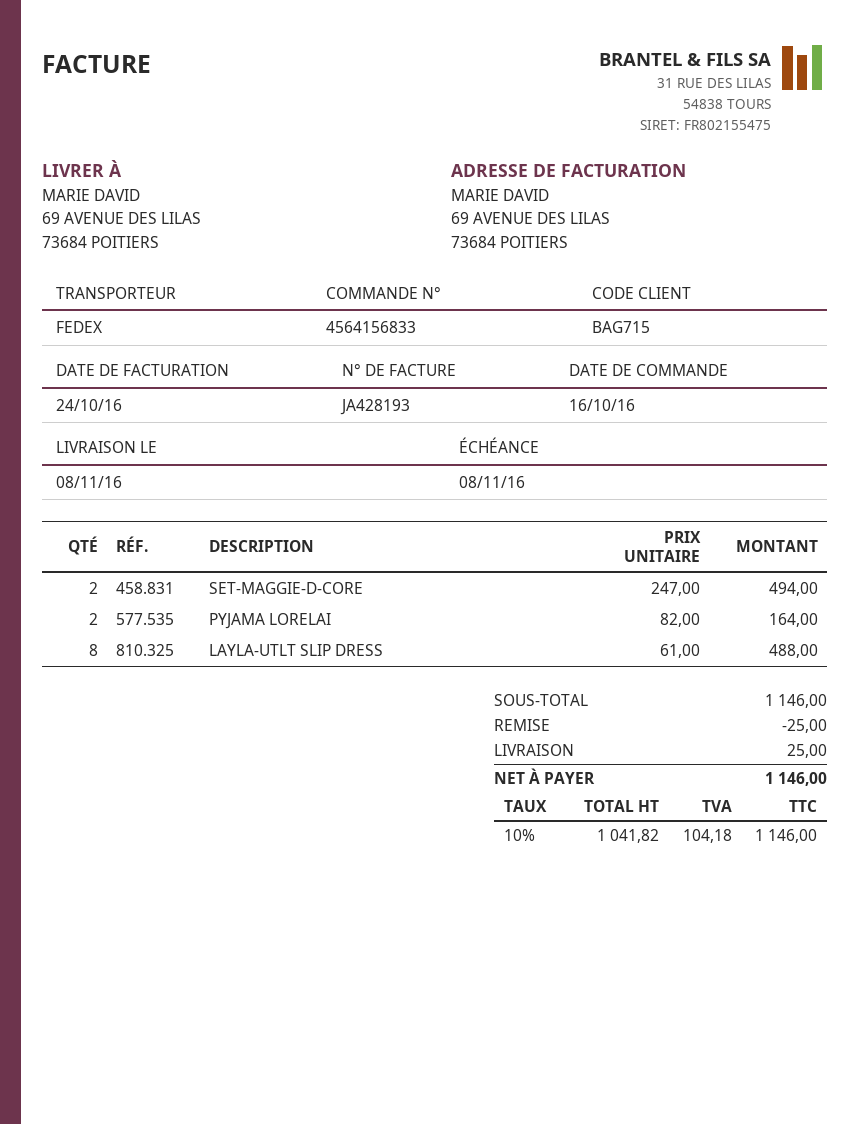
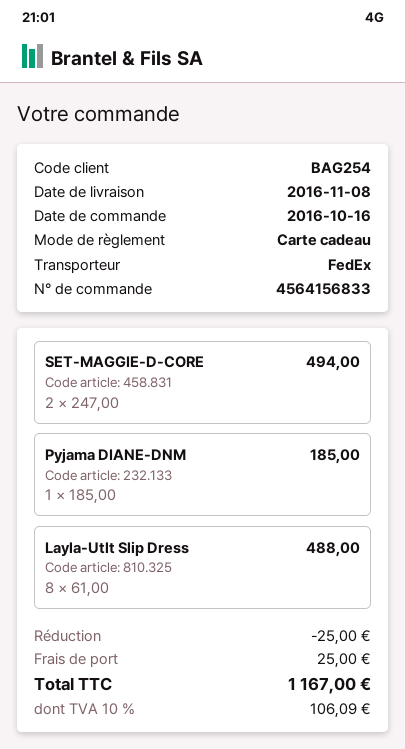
customer number: BAG715 -> BAG254
PYJAMA LORELAI: 2 x 82.00 = 164.00 -> none
Pyjama DIANE-DNM: none -> 1 x 185.00 = 185.00
tax: 10% = 104.18 -> 10% = 106.09
total: 1146.00 -> 1167.00

